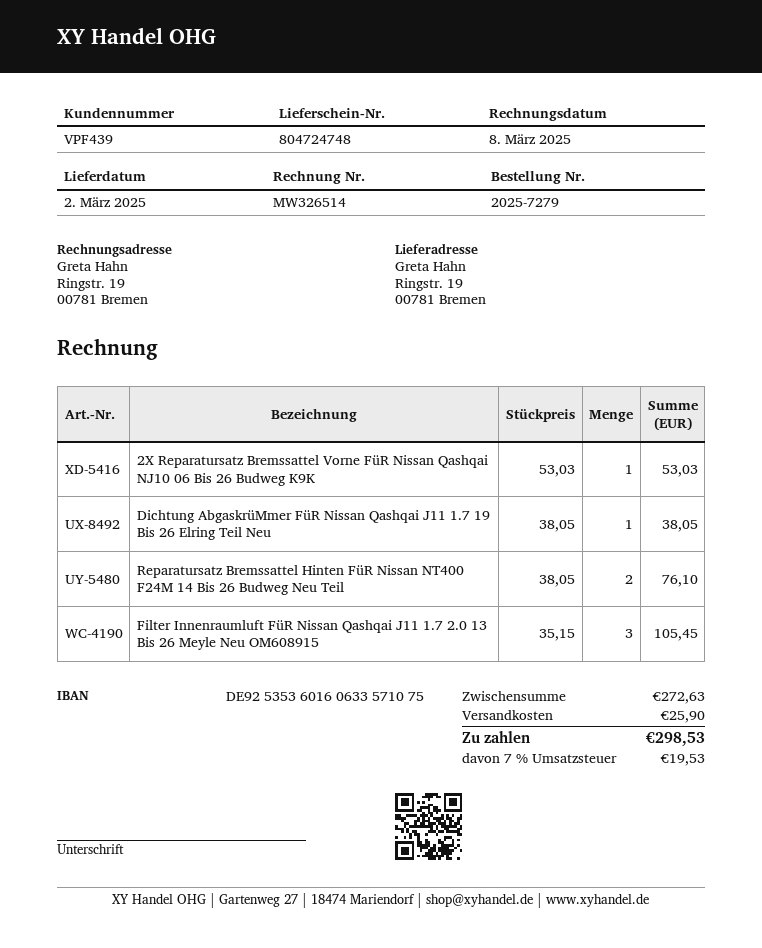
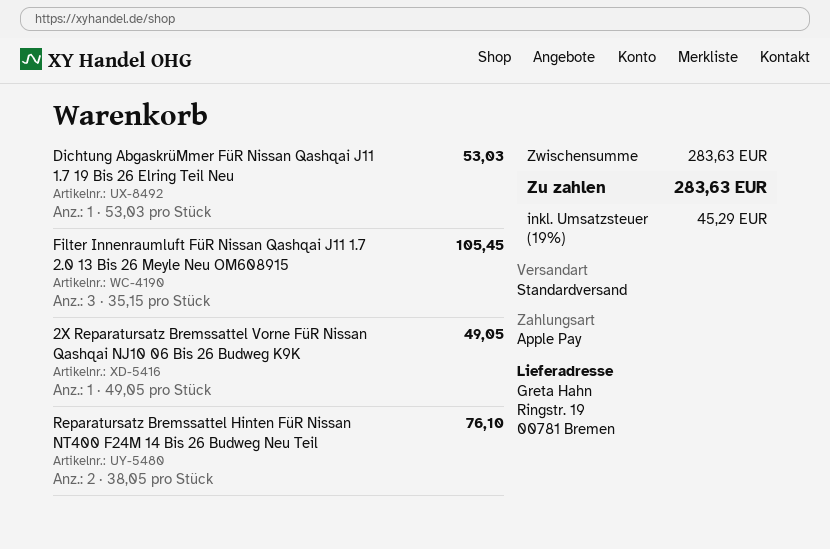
2X Reparatursatz Bremssattel Vorne FüR Nissan Qashqai NJ10 06 Bis 26 Budweg K9K: 1 x 53.03 = 53.03 -> 1 x 49.05 = 49.05
Dichtung AbgaskrüMmer FüR Nissan Qashqai J11 1.7 19 Bis 26 Elring Teil Neu: 1 x 38.05 = 38.05 -> 1 x 53.03 = 53.03
subtotal: 272.63 -> 283.63
shipping: 25.90 -> none
tax: 7% = 19.53 -> 19% = 45.29
total: 298.53 -> 283.63

